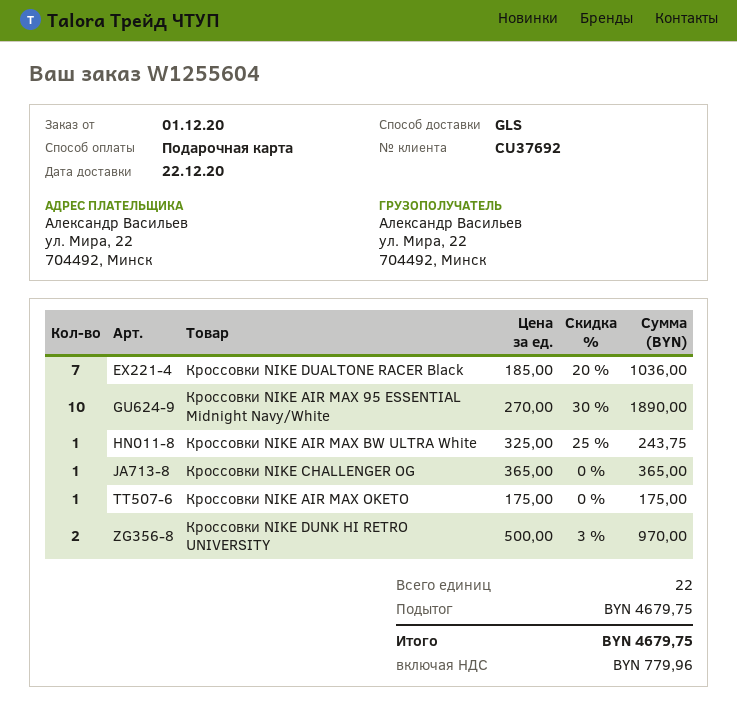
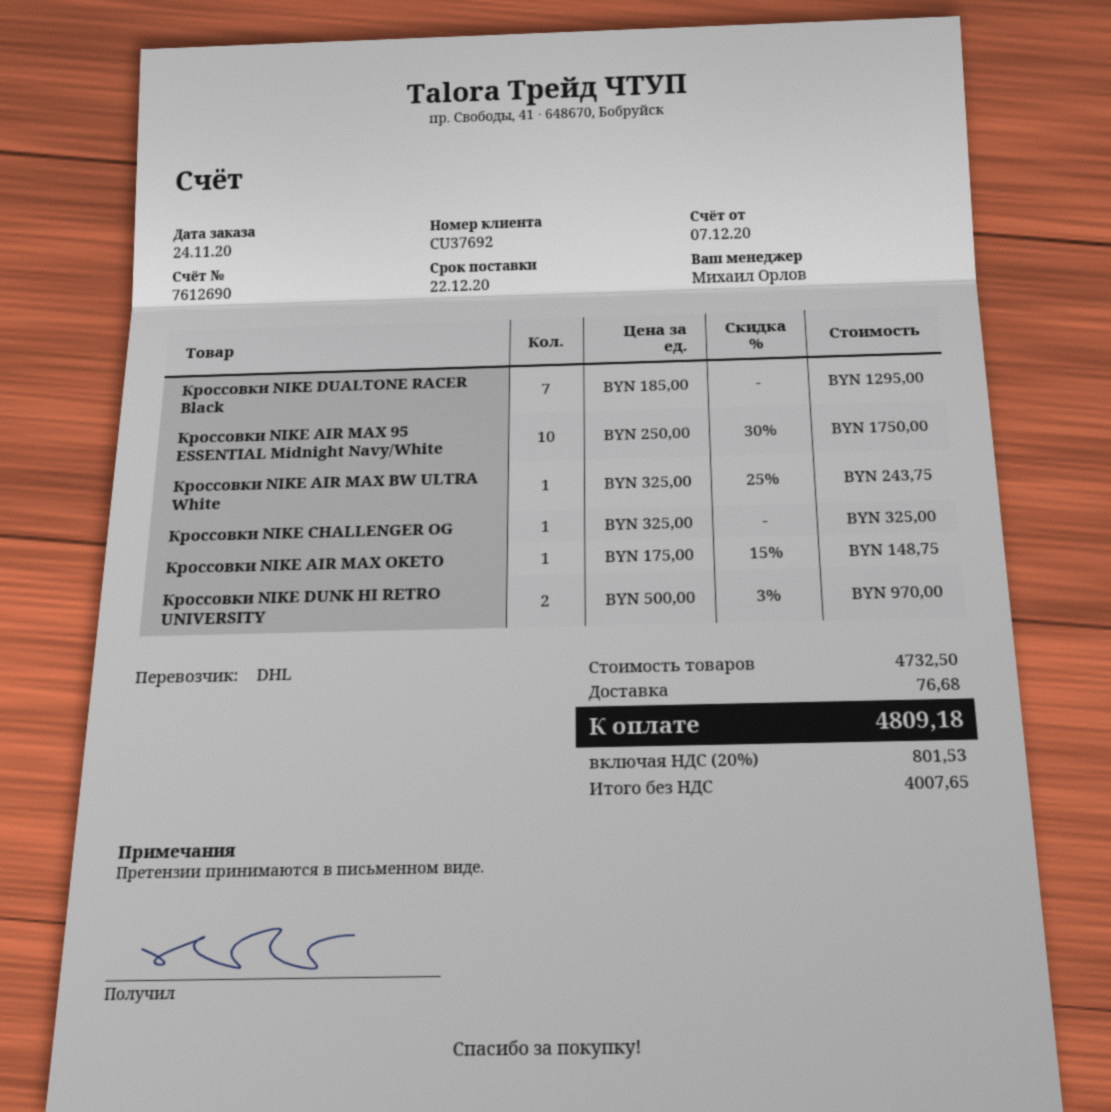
order date: 2020-12-01 -> 2020-11-24
shipping method: GLS -> DHL
Кроссовки NIKE DUALTONE RACER Black: 7 x 185.00 - 20% = 1036.00 -> 7 x 185.00 = 1295.00
Кроссовки NIKE AIR MAX 95 ESSENTIAL Midnight Navy/White: 10 x 270.00 - 30% = 1890.00 -> 10 x 250.00 - 30% = 1750.00
Кроссовки NIKE CHALLENGER OG: 1 x 365.00 = 365.00 -> 1 x 325.00 = 325.00
Кроссовки NIKE AIR MAX OKETO: 1 x 175.00 = 175.00 -> 1 x 175.00 - 15% = 148.75
subtotal: 4679.75 -> 4732.50
shipping: none -> 76.68
tax: 779.96 -> 801.53
total: 4679.75 -> 4809.18

